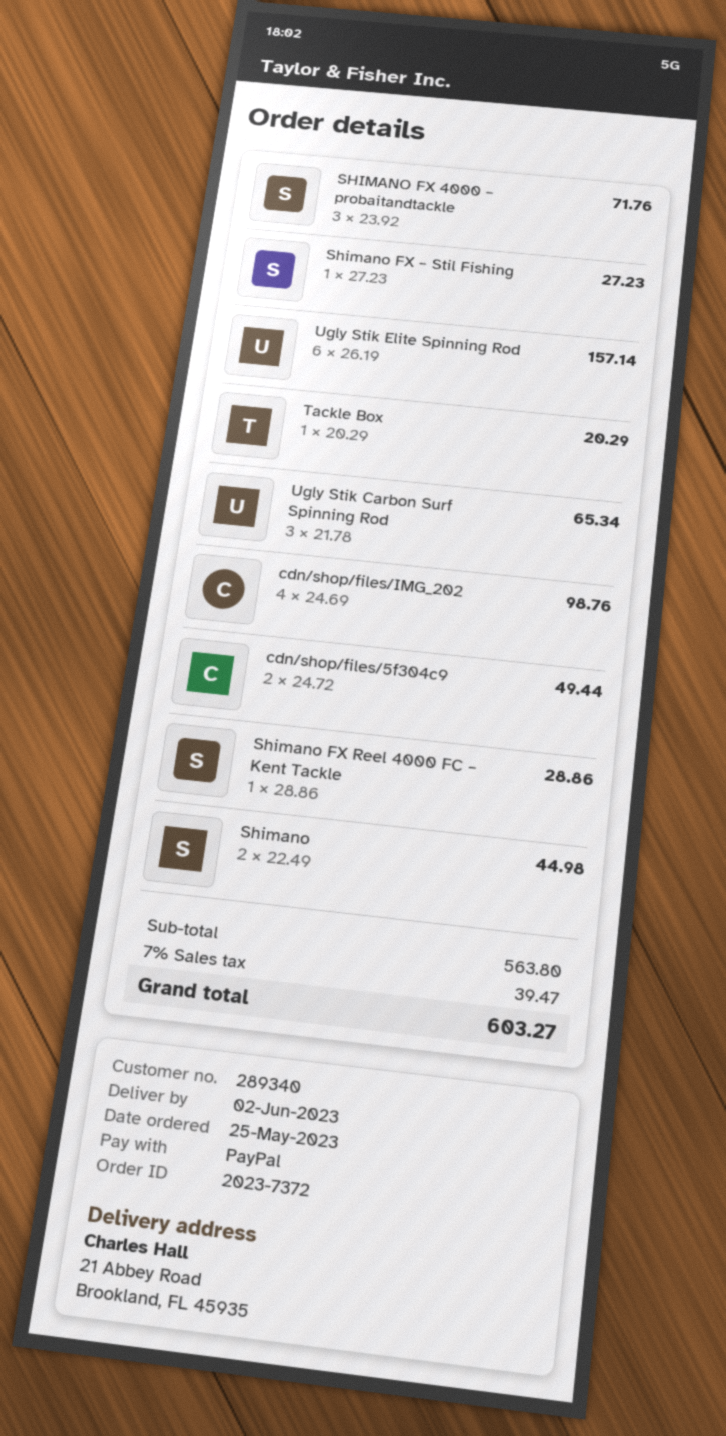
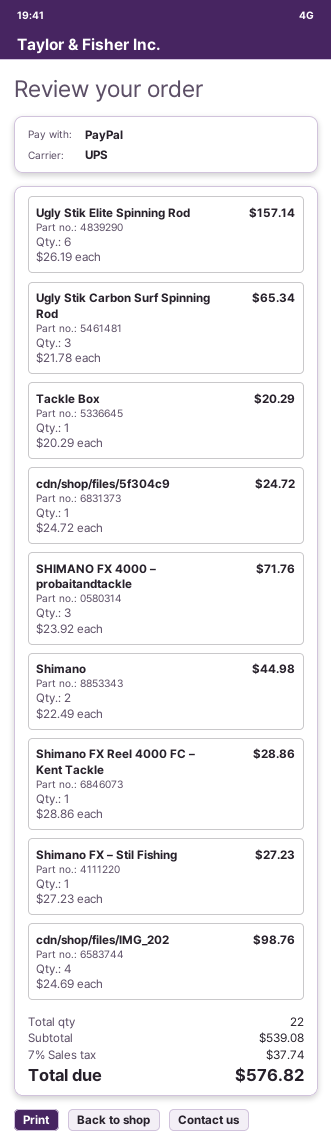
cdn/shop/files/5f304c9: 2 x 24.72 = 49.44 -> 1 x 24.72 = 24.72
subtotal: 563.80 -> 539.08
tax: 7% = 39.47 -> 7% = 37.74
total: 603.27 -> 576.82

